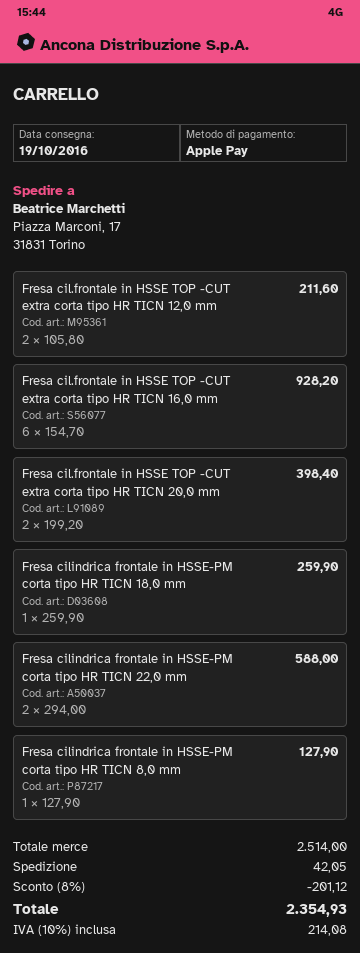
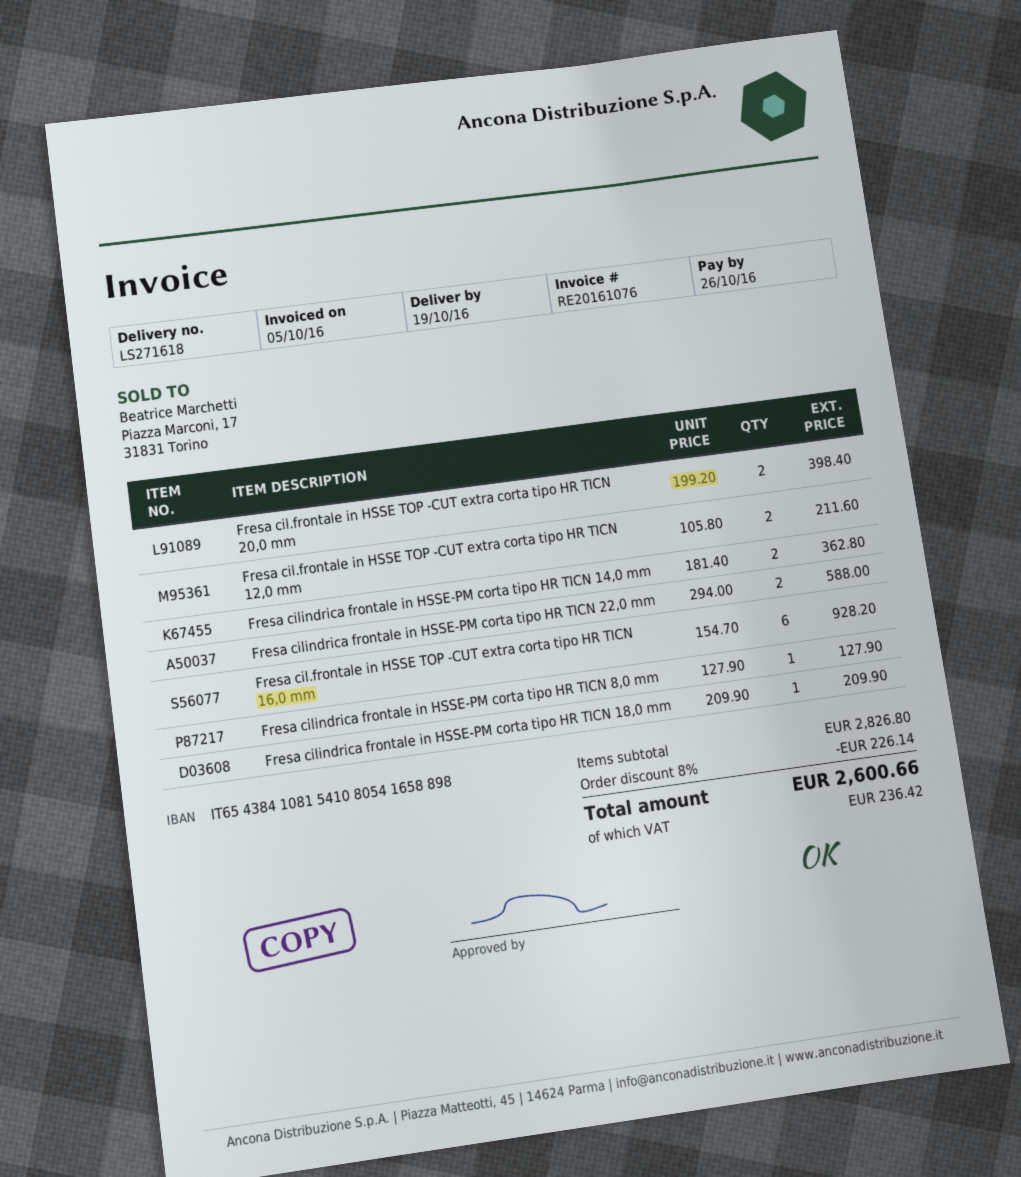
Fresa cilindrica frontale in HSSE-PM corta tipo HR TICN 18,0 mm: 1 x 259.90 = 259.90 -> 1 x 209.90 = 209.90
Fresa cilindrica frontale in HSSE-PM corta tipo HR TICN 14,0 mm: none -> 2 x 181.40 = 362.80
subtotal: 2514.00 -> 2826.80
discount: 8% = 201.12 -> 8% = 226.14
shipping: 42.05 -> none
tax: 214.08 -> 236.42
total: 2354.93 -> 2600.66

